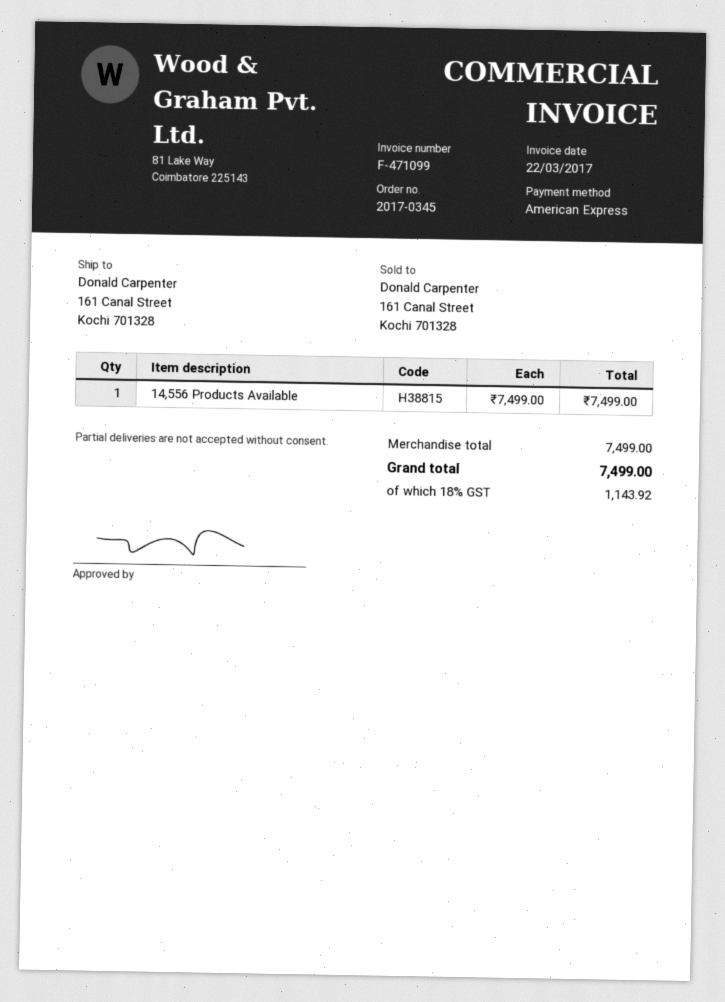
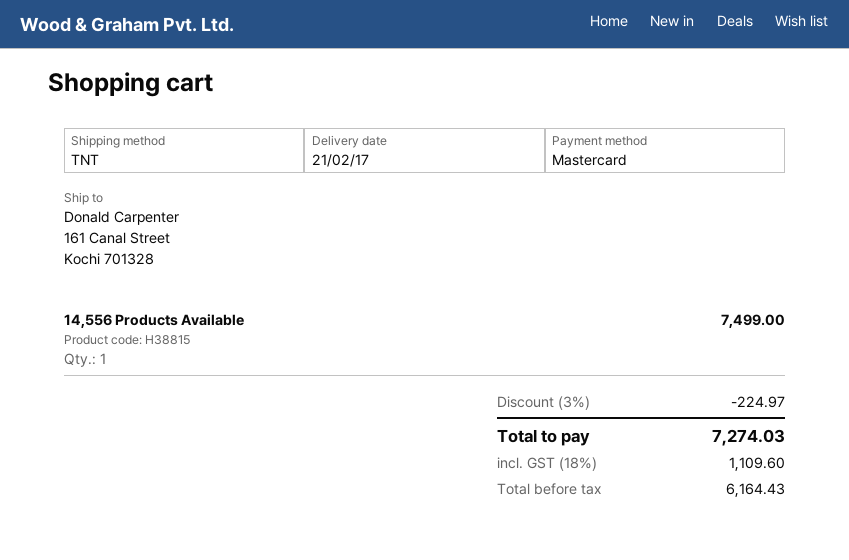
payment method: American Express -> Mastercard
discount: none -> 3% = 224.97
tax: 18% = 1143.92 -> 18% = 1109.60
total: 7499.00 -> 7274.03

